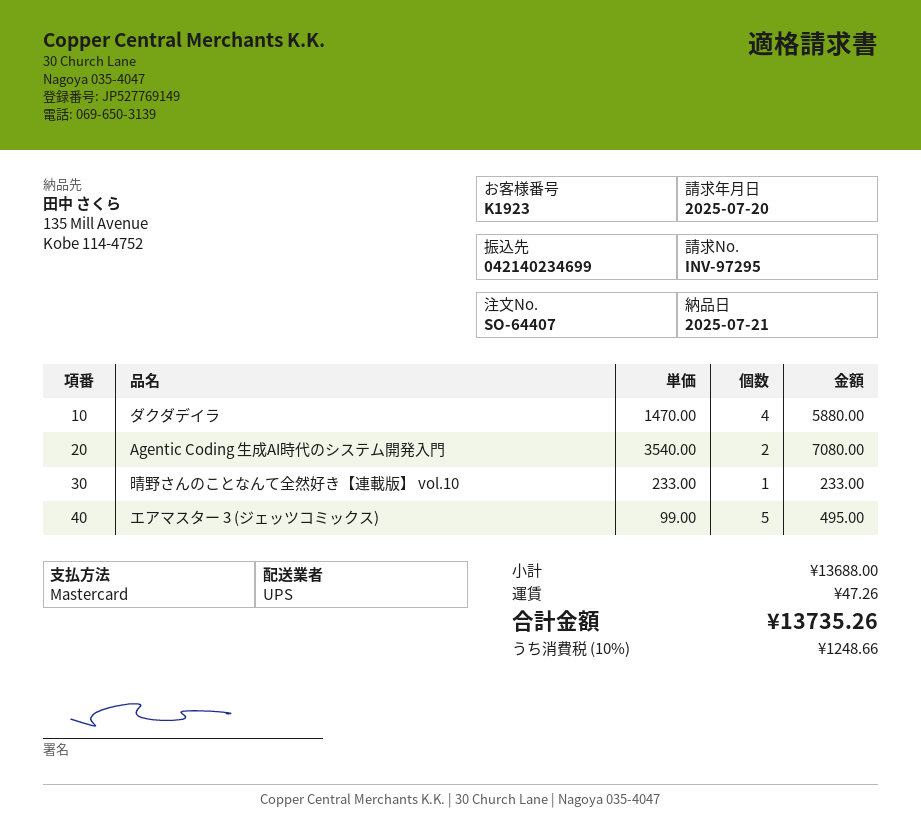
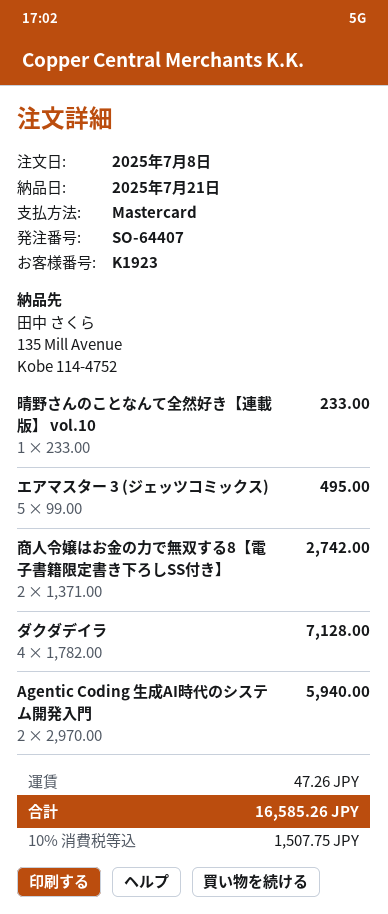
ダクダデイラ: 4 x 1470.00 = 5880.00 -> 4 x 1782.00 = 7128.00
Agentic Coding 生成AI時代のシステム開発入門: 2 x 3540.00 = 7080.00 -> 2 x 2970.00 = 5940.00
商人令嬢はお金の力で無双する8【電子書籍限定書き下ろしSS付き】: none -> 2 x 1371.00 = 2742.00
tax: 10% = 1248.66 -> 10% = 1507.75
total: 13735.26 -> 16585.26

